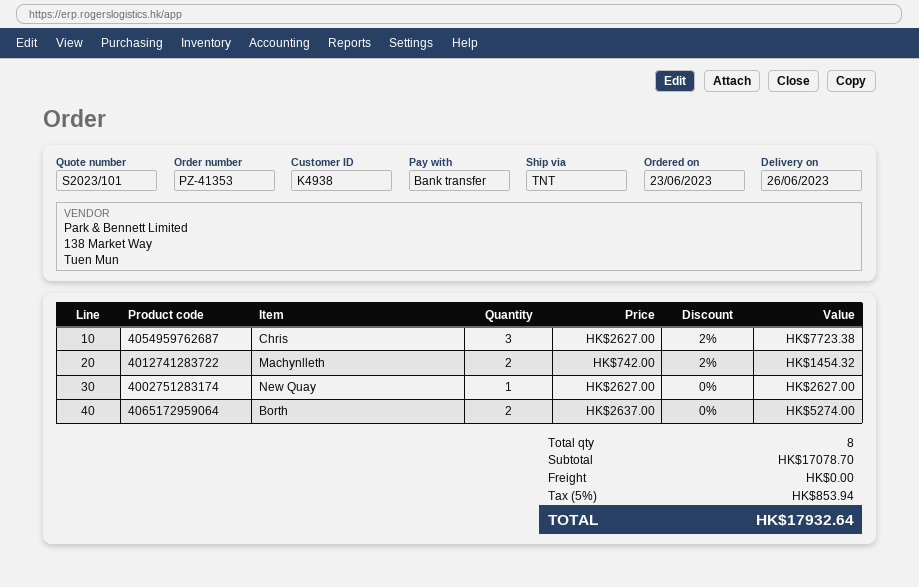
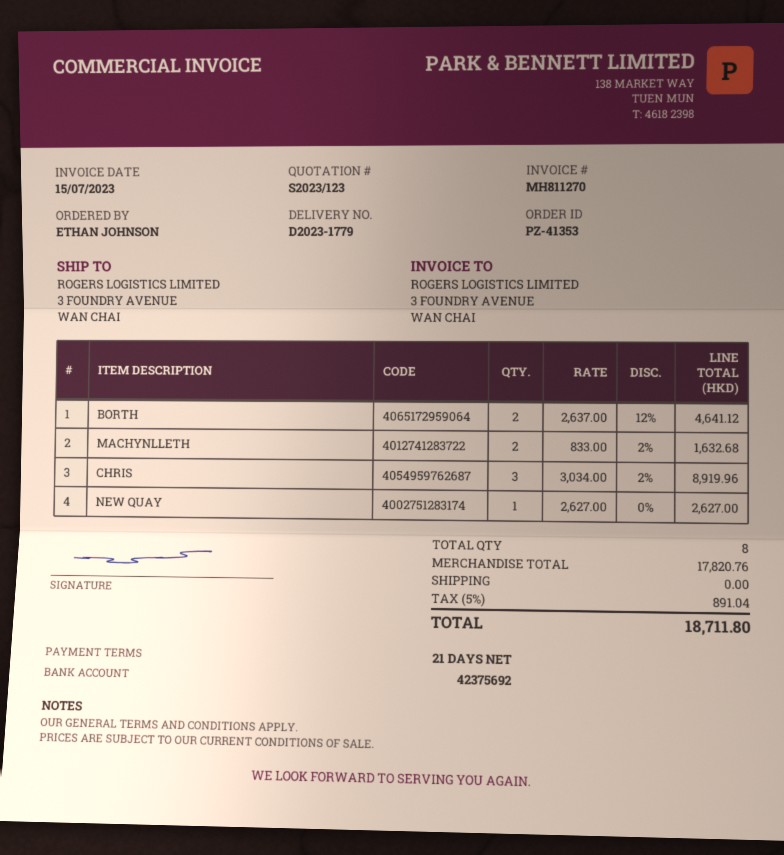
quote number: S2023/101 -> S2023/123
Chris: 3 x 2627.00 - 2% = 7723.38 -> 3 x 3034.00 - 2% = 8919.96
Machynlleth: 2 x 742.00 - 2% = 1454.32 -> 2 x 833.00 - 2% = 1632.68
Borth: 2 x 2637.00 = 5274.00 -> 2 x 2637.00 - 12% = 4641.12
subtotal: 17078.70 -> 17820.76
tax: 5% = 853.94 -> 5% = 891.04
total: 17932.64 -> 18711.80

